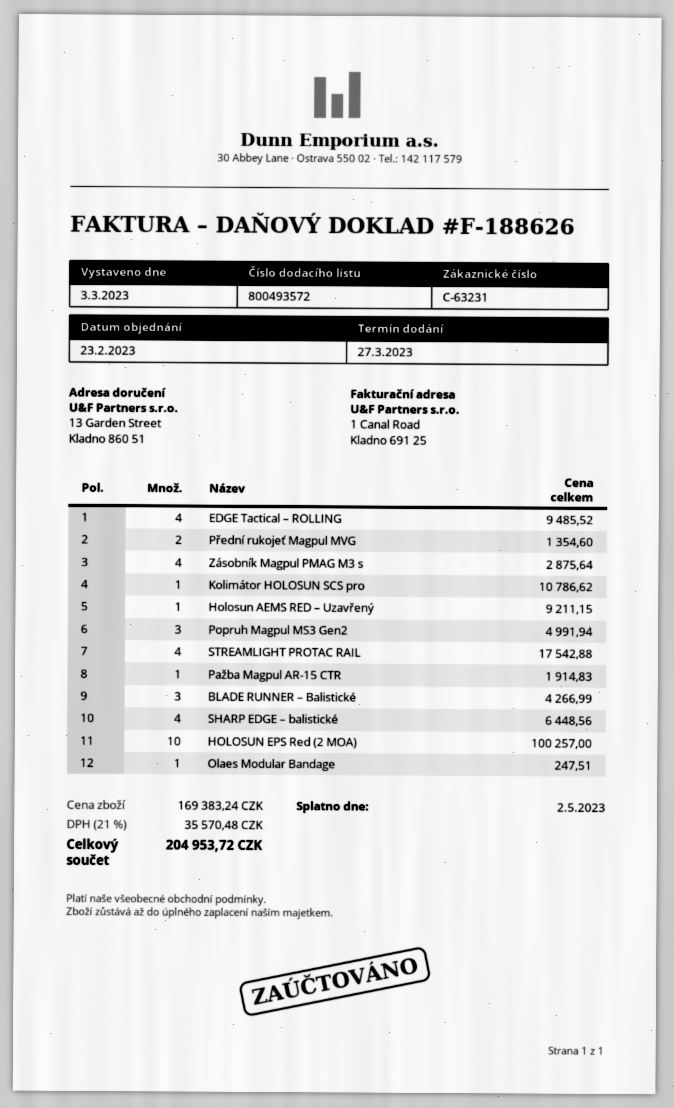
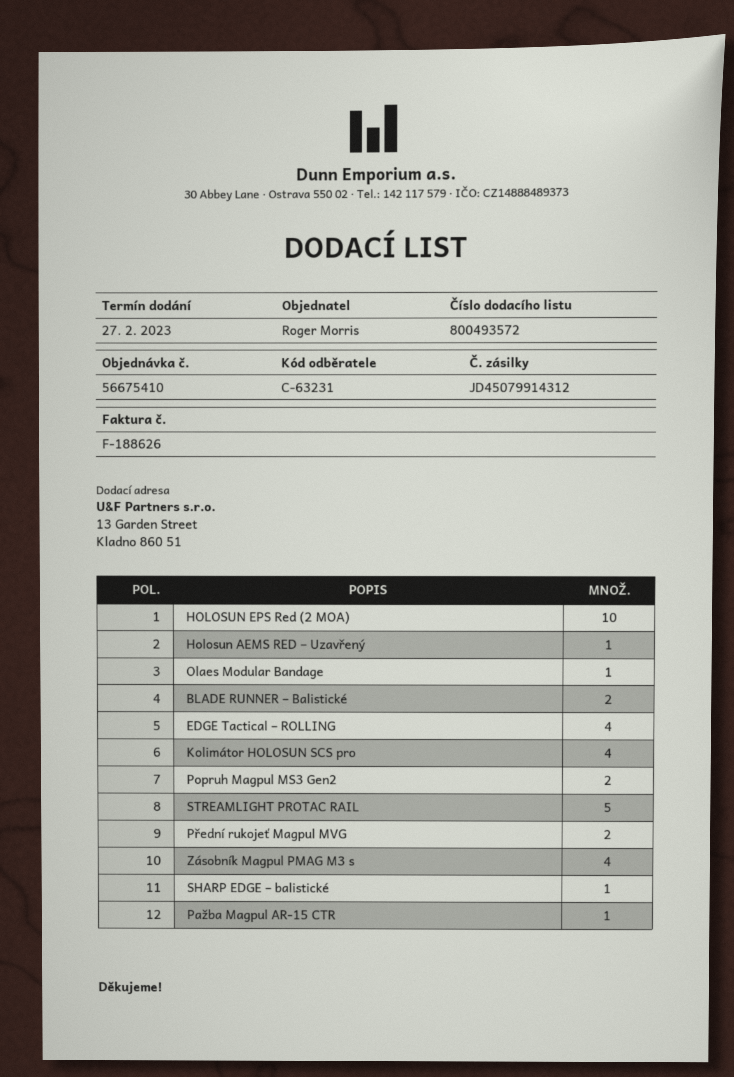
delivery date: 2023-03-27 -> 2023-02-27
Kolimátor HOLOSUN SCS pro: 1 -> 4
Popruh Magpul MS3 Gen2: 3 -> 2
STREAMLIGHT PROTAC RAIL: 4 -> 5
BLADE RUNNER – Balistické: 3 -> 2
SHARP EDGE – balistické: 4 -> 1

